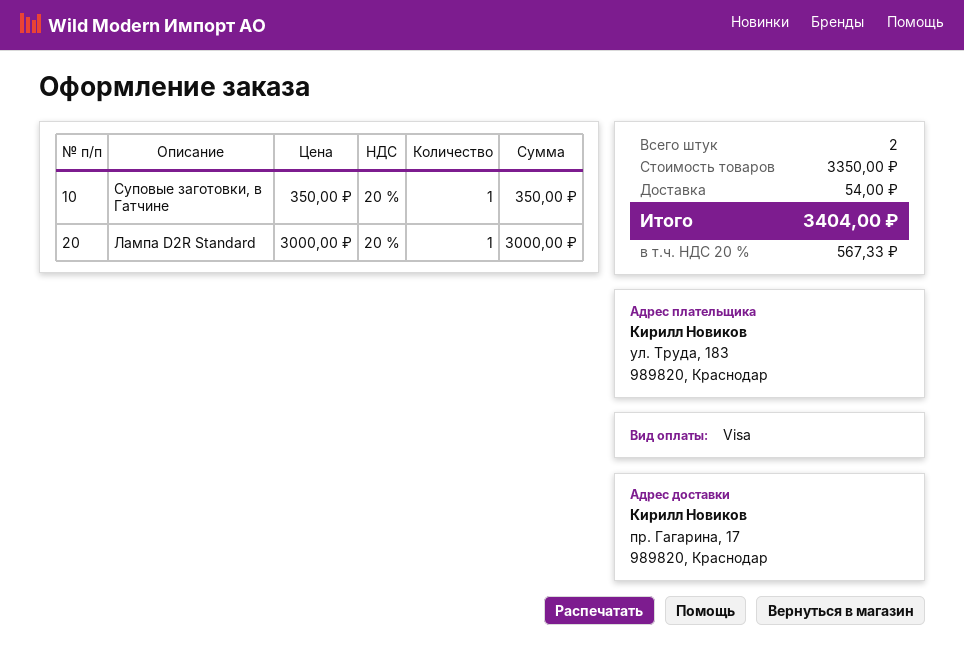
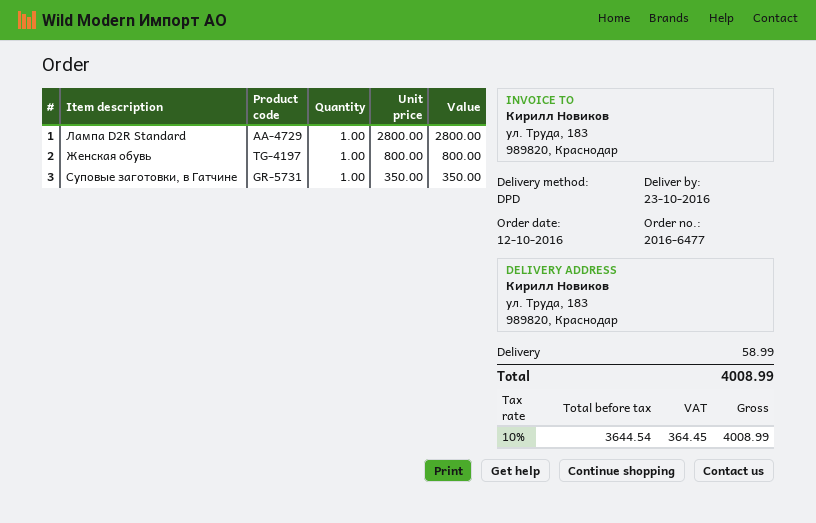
ship to: пр. Гагарина, 17, 989820, Краснодар -> ул. Труда, 183, 989820, Краснодар
Лампа D2R Standard: 1 x 3000.00 = 3000.00 -> 1 x 2800.00 = 2800.00
Женская обувь: none -> 1 x 800.00 = 800.00
shipping: 54.00 -> 58.99
tax: 20% = 567.33 -> 10% = 364.45
total: 3404.00 -> 4008.99

